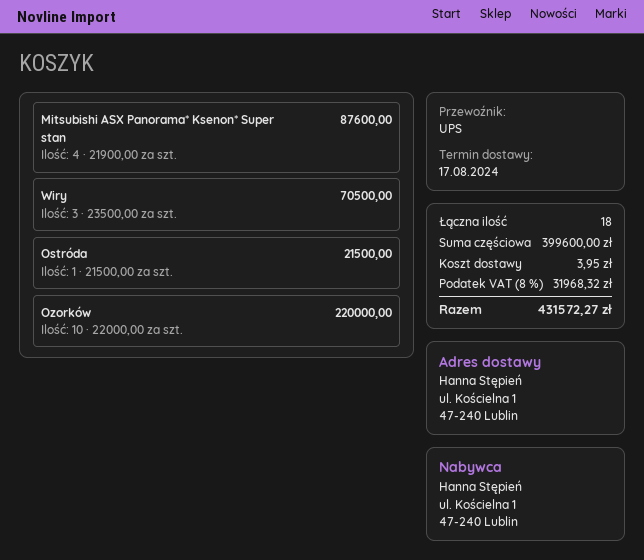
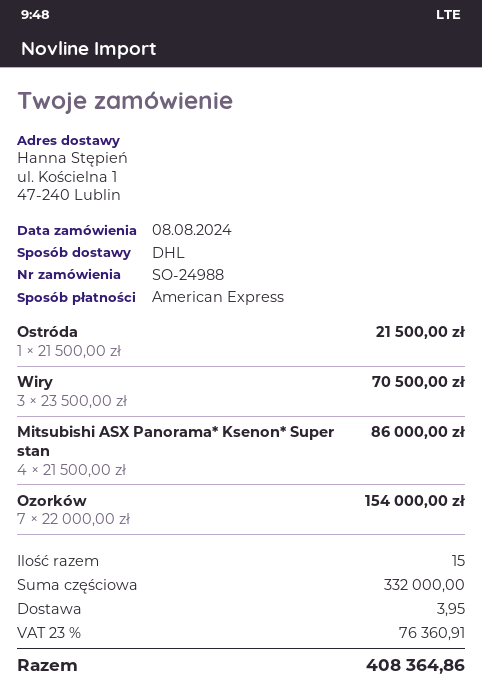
shipping method: UPS -> DHL
Mitsubishi ASX Panorama* Ksenon* Super stan: 4 x 21900.00 = 87600.00 -> 4 x 21500.00 = 86000.00
Ozorków: 10 x 22000.00 = 220000.00 -> 7 x 22000.00 = 154000.00
total quantity: 18 -> 15
subtotal: 399600.00 -> 332000.00
tax: 8% = 31968.32 -> 23% = 76360.91
total: 431572.27 -> 408364.86

